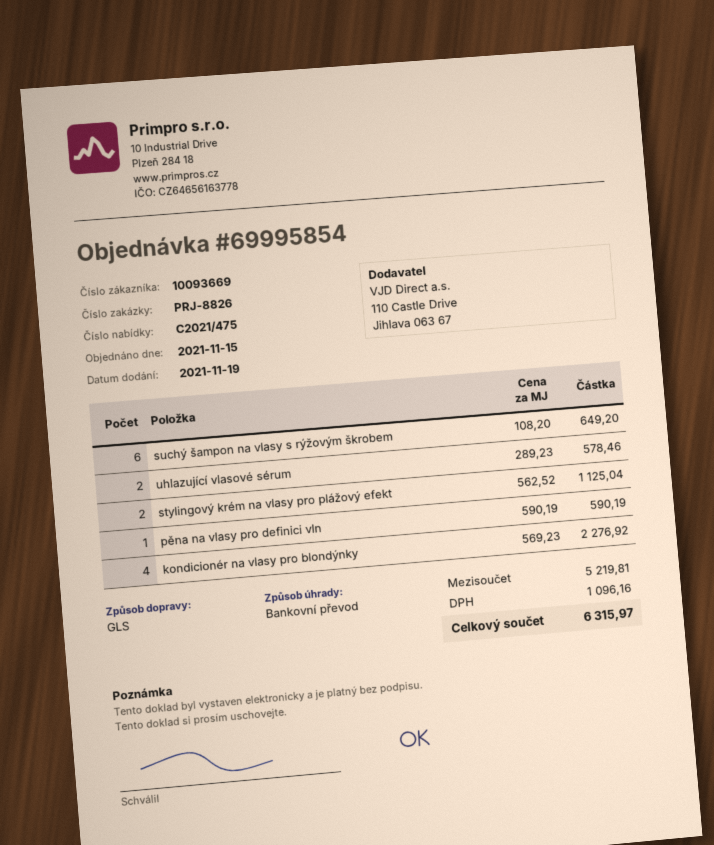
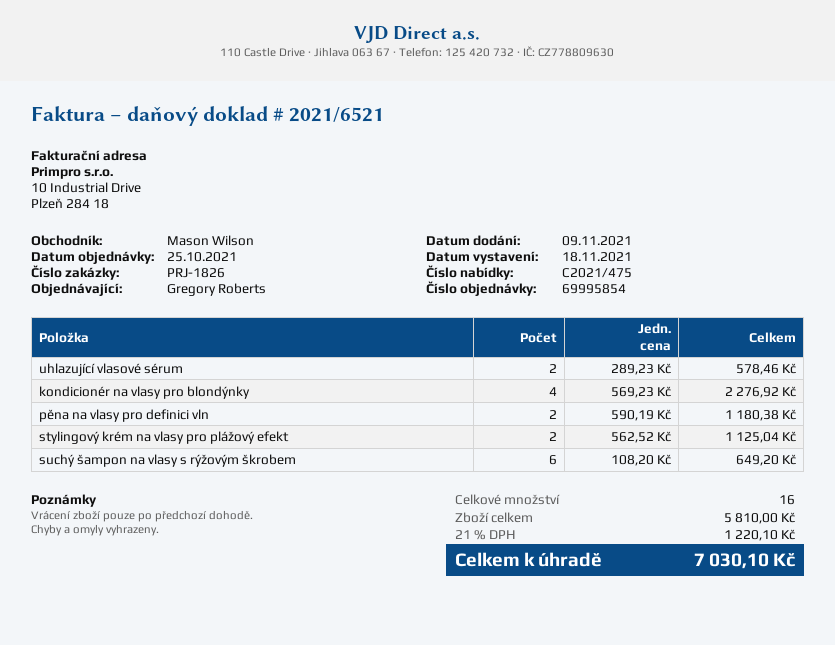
order date: 2021-11-15 -> 2021-10-25
delivery date: 2021-11-19 -> 2021-11-09
reference: PRJ-8826 -> PRJ-1826
pěna na vlasy pro definici vln: 1 x 590.19 = 590.19 -> 2 x 590.19 = 1180.38
subtotal: 5219.81 -> 5810.00
tax: 1096.16 -> 1220.10
total: 6315.97 -> 7030.10

